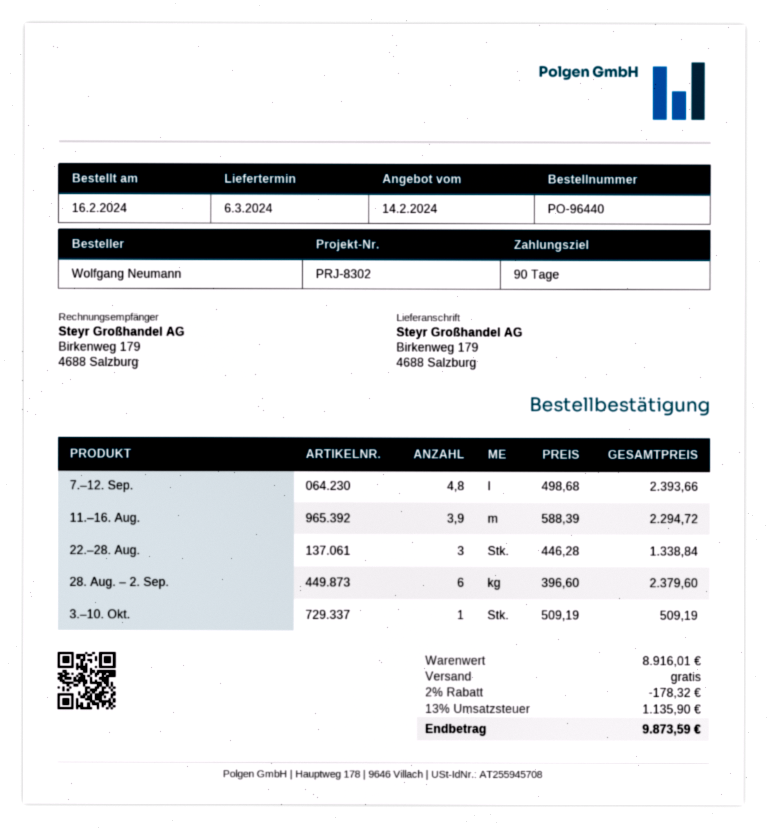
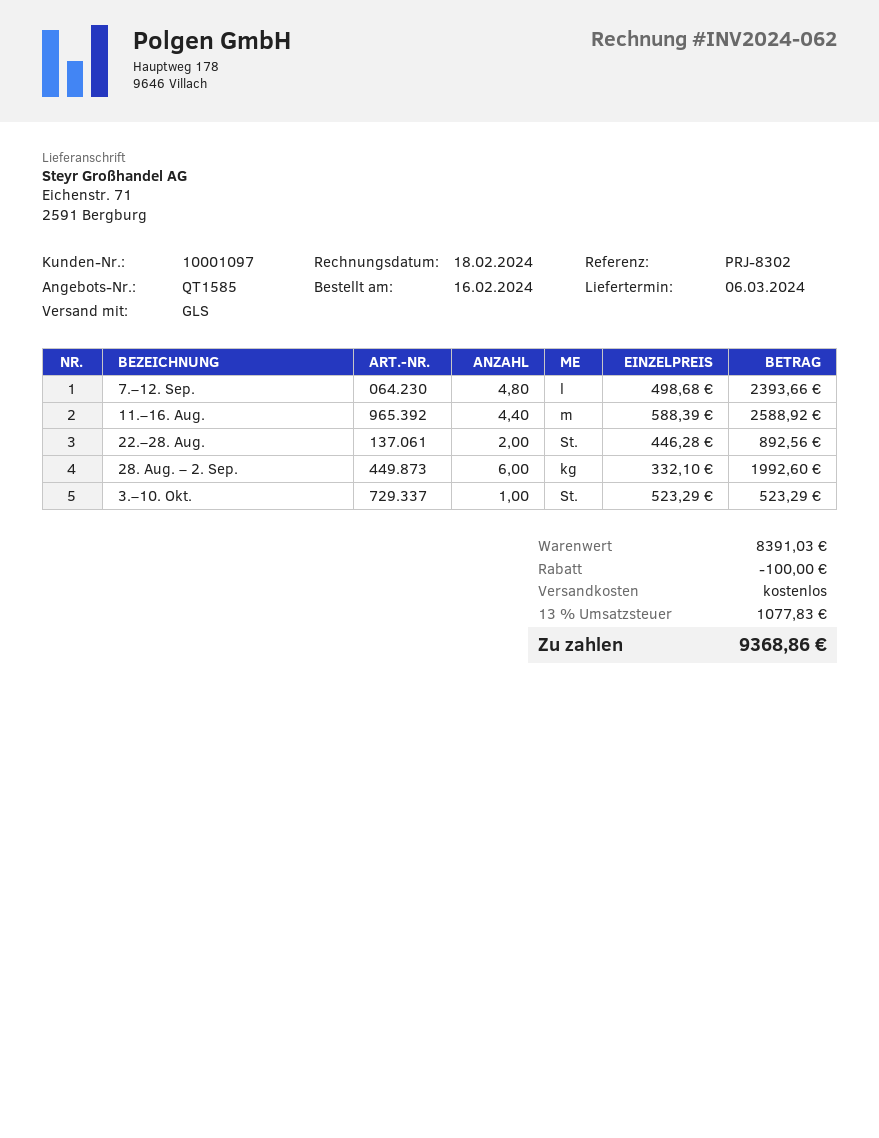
ship to: Birkenweg 179, 4688 Salzburg -> Eichenstr. 71, 2591 Bergburg
11.–16. Aug.: 3.9 x 588.39 = 2294.72 -> 4.4 x 588.39 = 2588.92
22.–28. Aug.: 3 x 446.28 = 1338.84 -> 2 x 446.28 = 892.56
28. Aug. – 2. Sep.: 6 x 396.60 = 2379.60 -> 6 x 332.10 = 1992.60
3.–10. Okt.: 1 x 509.19 = 509.19 -> 1 x 523.29 = 523.29
subtotal: 8916.01 -> 8391.03
discount: 178.32 -> 100.00
tax: 13% = 1135.90 -> 13% = 1077.83
total: 9873.59 -> 9368.86

